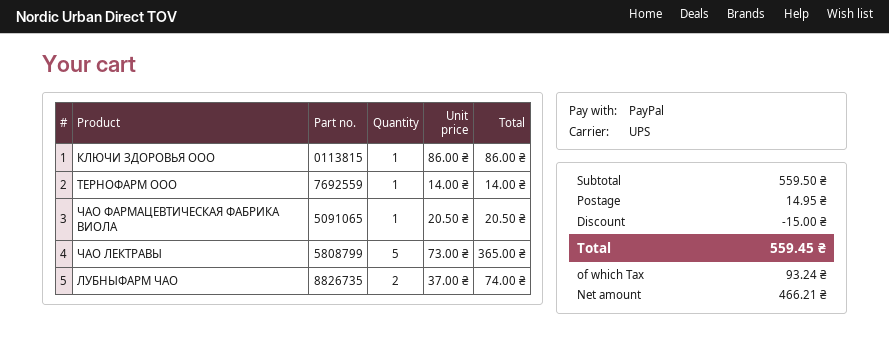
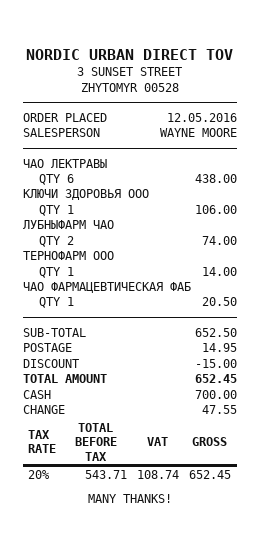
payment method: PayPal -> cash
КЛЮЧИ ЗДОРОВЬЯ ООО: 1 for 86.00 -> 1 for 106.00
ЧАО ЛЕКТРАВЫ: 5 for 365.00 -> 6 for 438.00
subtotal: 559.50 -> 652.50
net: 466.21 -> 543.71
tax: 93.24 -> 108.74
total: 559.45 -> 652.45

